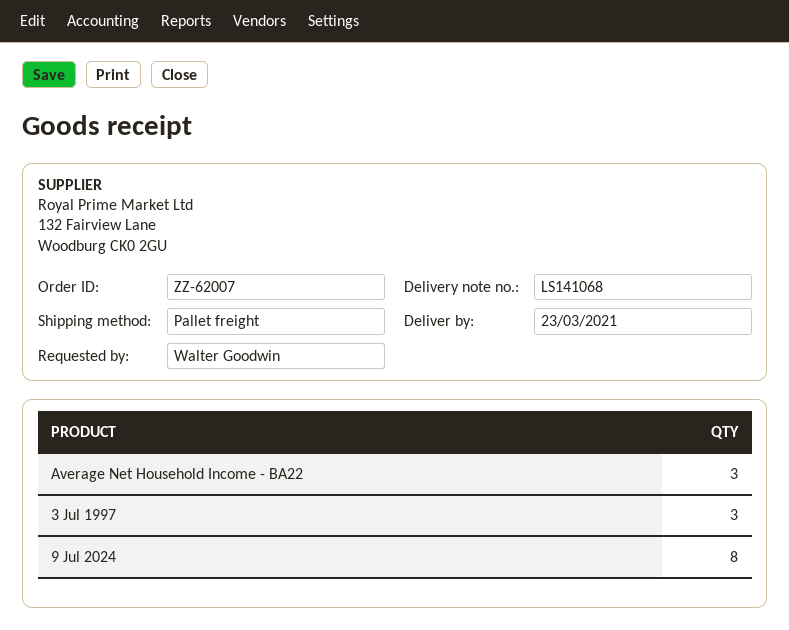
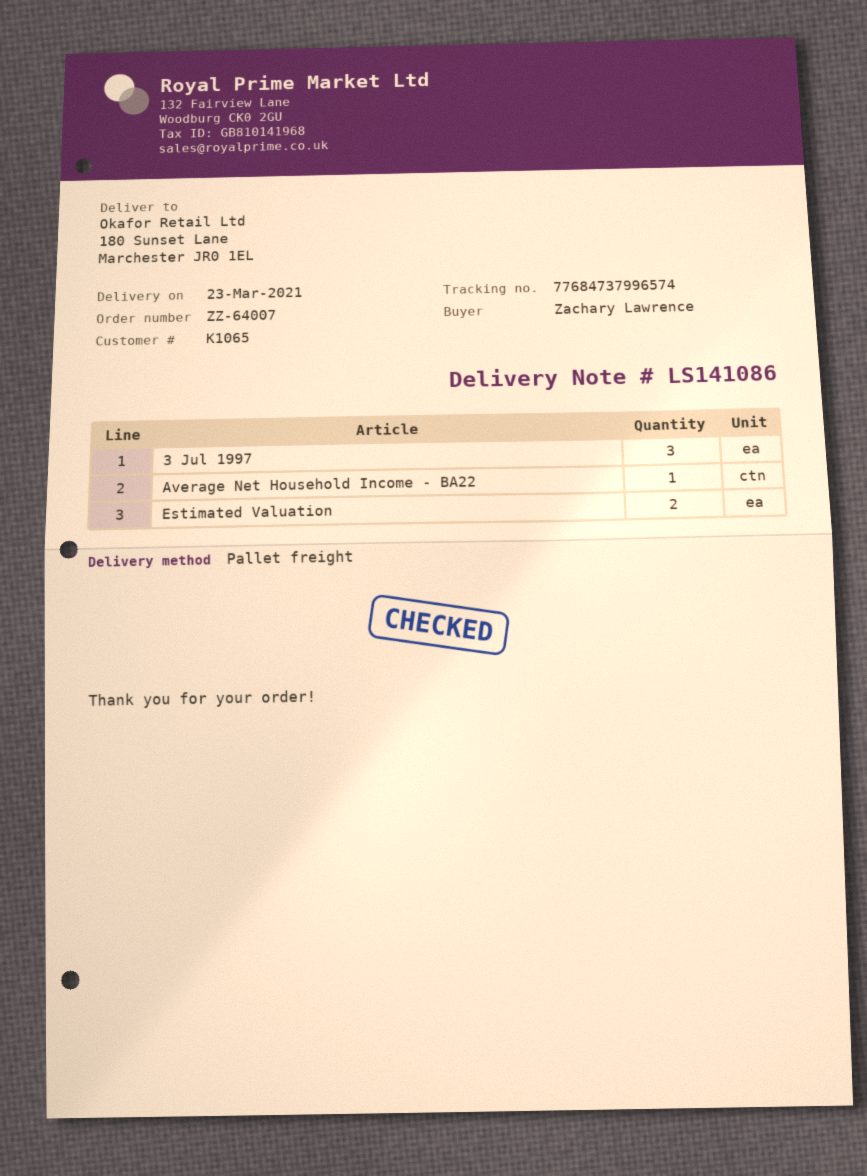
order number: ZZ-62007 -> ZZ-64007
delivery note number: LS141068 -> LS141086
ordered by: Walter Goodwin -> Zachary Lawrence
Average Net Household Income - BA22: 3 -> 1
9 Jul 2024: 8 -> none
Estimated Valuation: none -> 2

